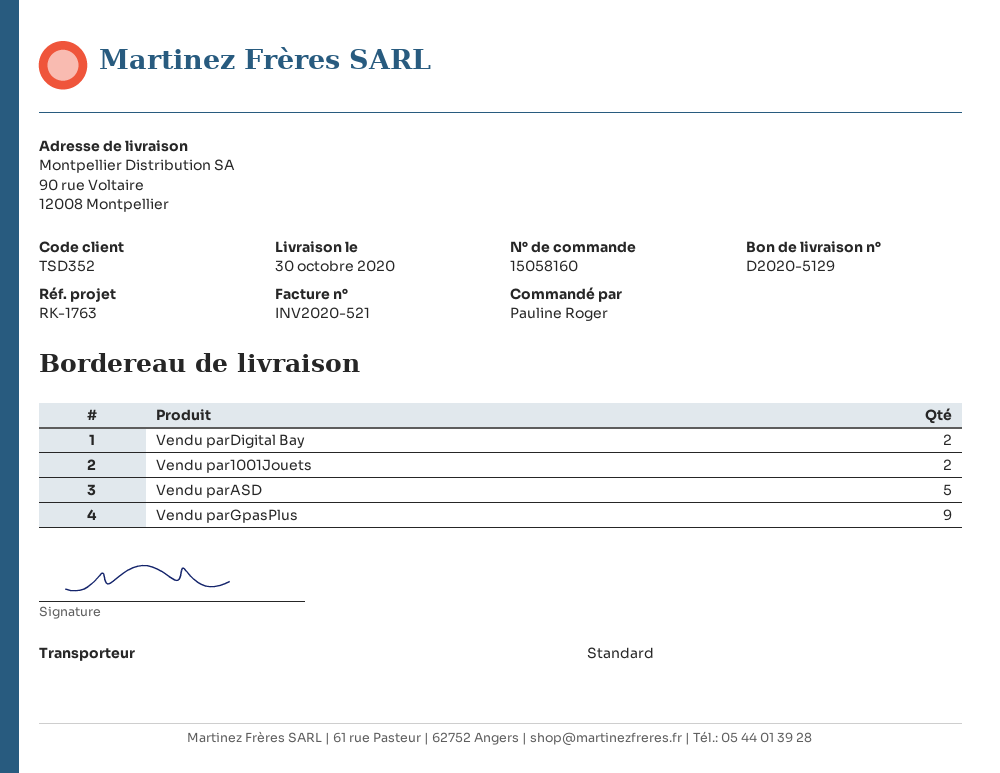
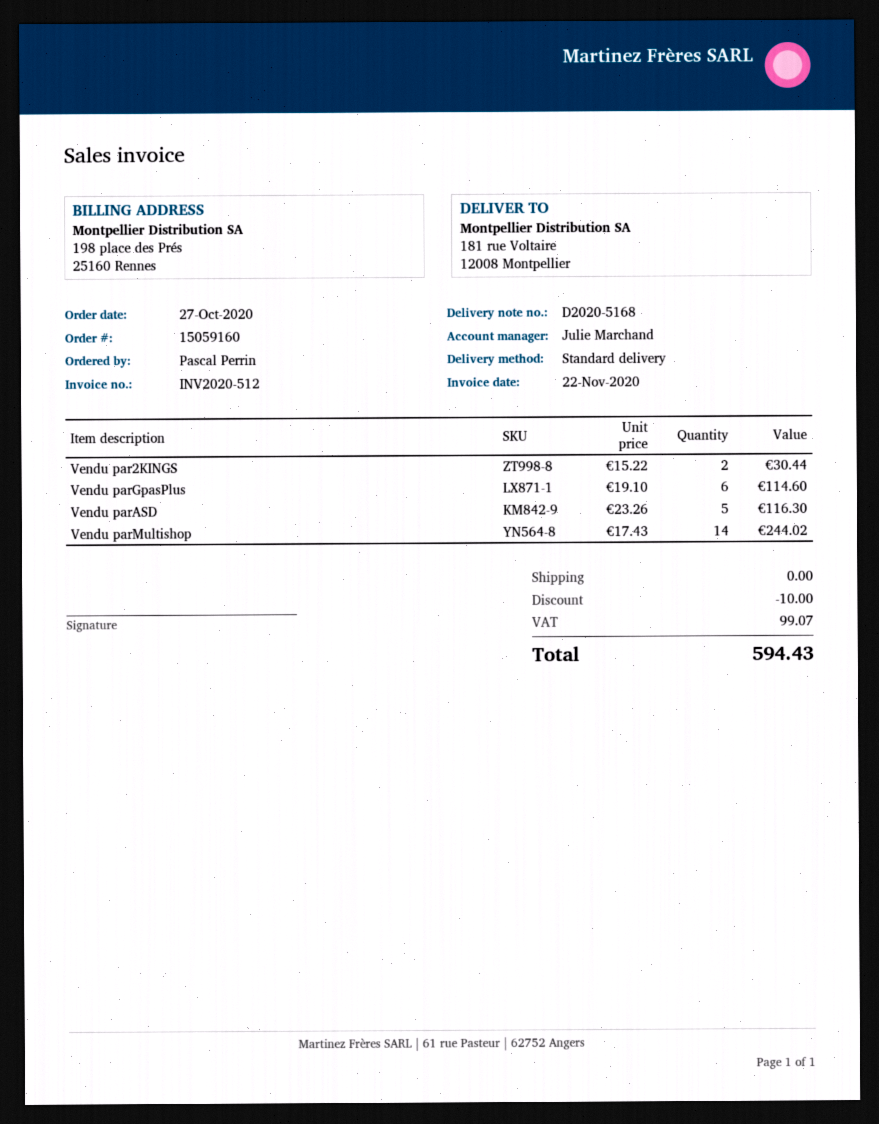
order number: 15058160 -> 15059160
delivery note number: D2020-5129 -> D2020-5168
invoice number: INV2020-521 -> INV2020-512
ordered by: Pauline Roger -> Pascal Perrin
ship to: 90 rue Voltaire, 12008 Montpellier -> 181 rue Voltaire, 12008 Montpellier
Vendu parDigital Bay: 2 -> none
Vendu par1001Jouets: 2 -> none
Vendu parGpasPlus: 9 -> 6
Vendu par2KINGS: none -> 2
Vendu parMultishop: none -> 14

